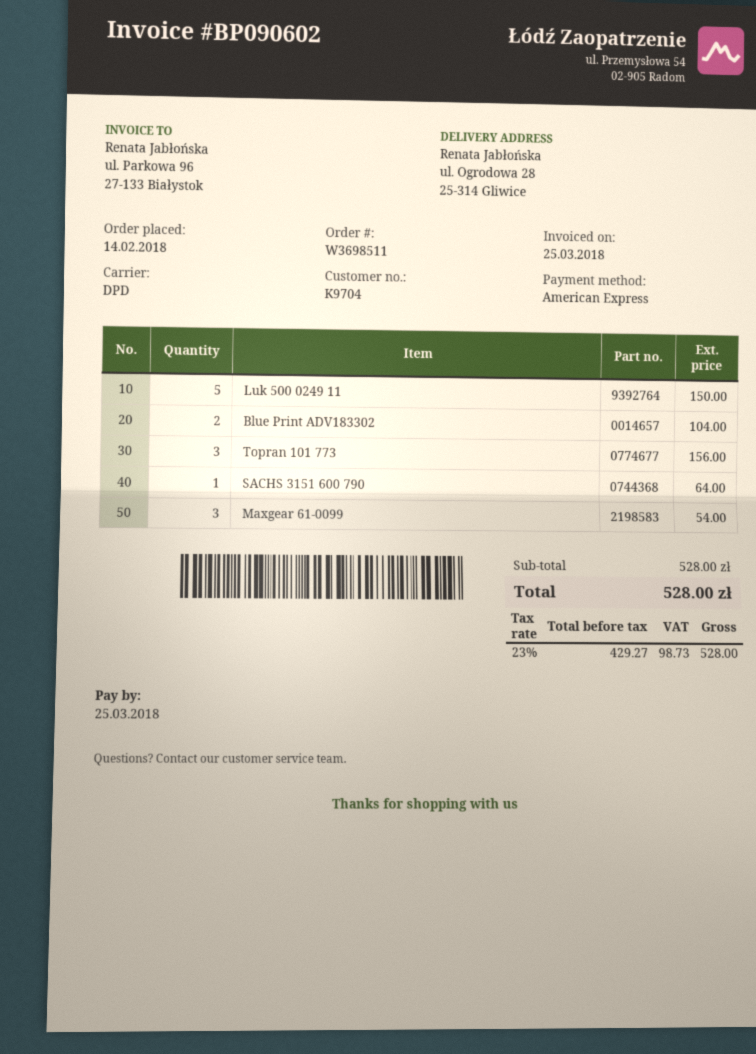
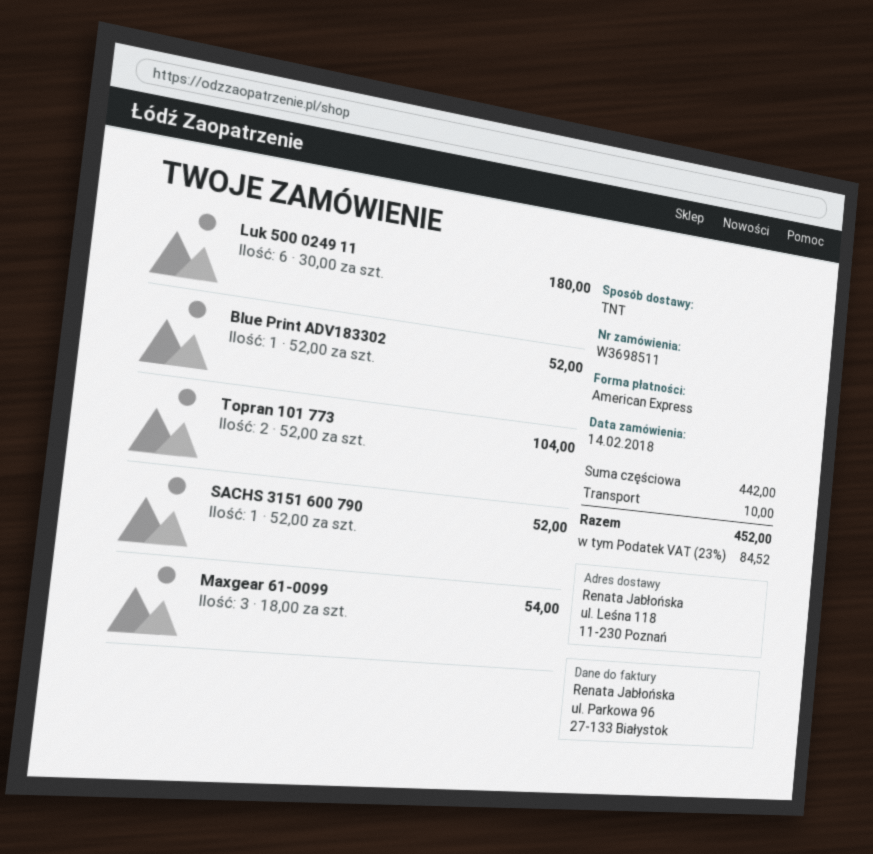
shipping method: DPD -> TNT
ship to: ul. Ogrodowa 28, 25-314 Gliwice -> ul. Leśna 118, 11-230 Poznań
Luk 500 0249 11: 5 for 150.00 -> 6 for 180.00
Blue Print ADV183302: 2 for 104.00 -> 1 for 52.00
Topran 101 773: 3 for 156.00 -> 2 for 104.00
SACHS 3151 600 790: 1 for 64.00 -> 1 for 52.00
subtotal: 528.00 -> 442.00
shipping: none -> 10.00
tax: 23% = 98.73 -> 23% = 84.52
total: 528.00 -> 452.00

